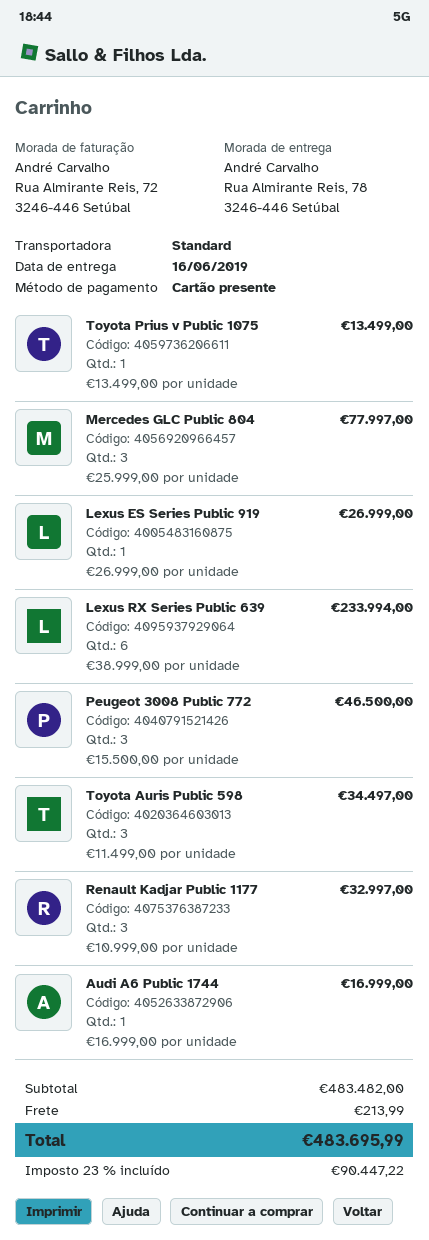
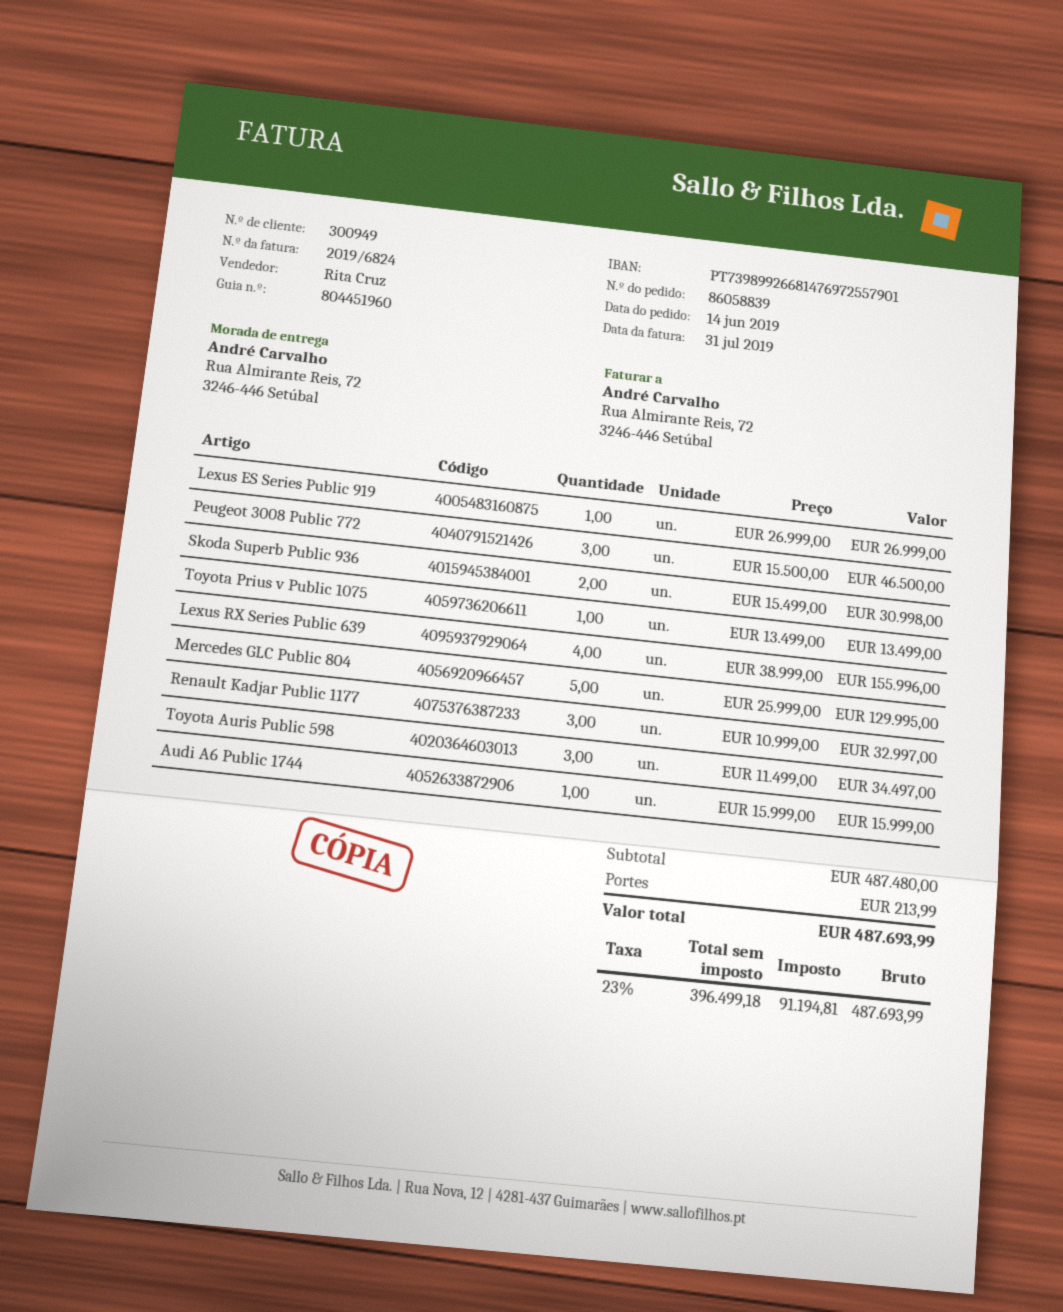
ship to: Rua Almirante Reis, 78, 3246-446 Setúbal -> Rua Almirante Reis, 72, 3246-446 Setúbal
Mercedes GLC Public 804: 3 x 25999.00 = 77997.00 -> 5 x 25999.00 = 129995.00
Lexus RX Series Public 639: 6 x 38999.00 = 233994.00 -> 4 x 38999.00 = 155996.00
Audi A6 Public 1744: 1 x 16999.00 = 16999.00 -> 1 x 15999.00 = 15999.00
Skoda Superb Public 936: none -> 2 x 15499.00 = 30998.00
subtotal: 483482.00 -> 487480.00
tax: 23% = 90447.22 -> 23% = 91194.81
total: 483695.99 -> 487693.99

